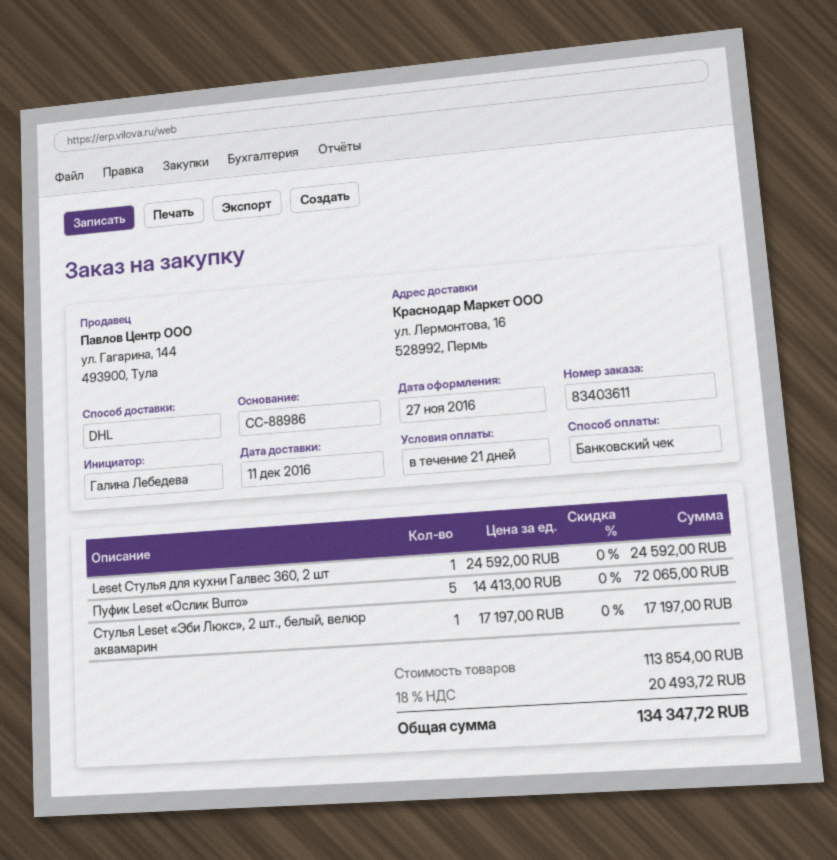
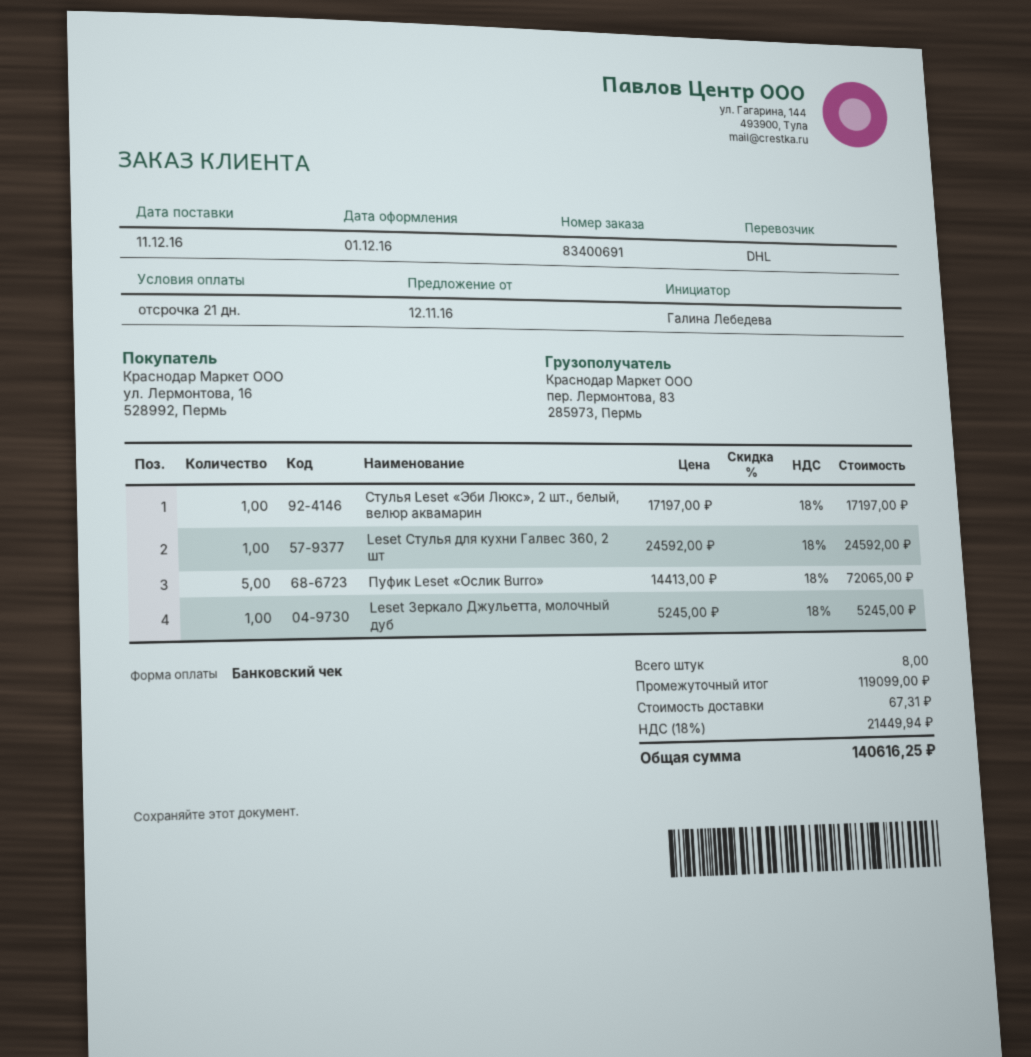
order number: 83403611 -> 83400691
order date: 2016-11-27 -> 2016-12-01
ship to: ул. Лермонтова, 16, 528992, Пермь -> пер. Лермонтова, 83, 285973, Пермь
Leset Зеркало Джульетта, молочный дуб: none -> 1 x 5245.00 = 5245.00
subtotal: 113854.00 -> 119099.00
shipping: none -> 67.31
tax: 18% = 20493.72 -> 18% = 21449.94
total: 134347.72 -> 140616.25

